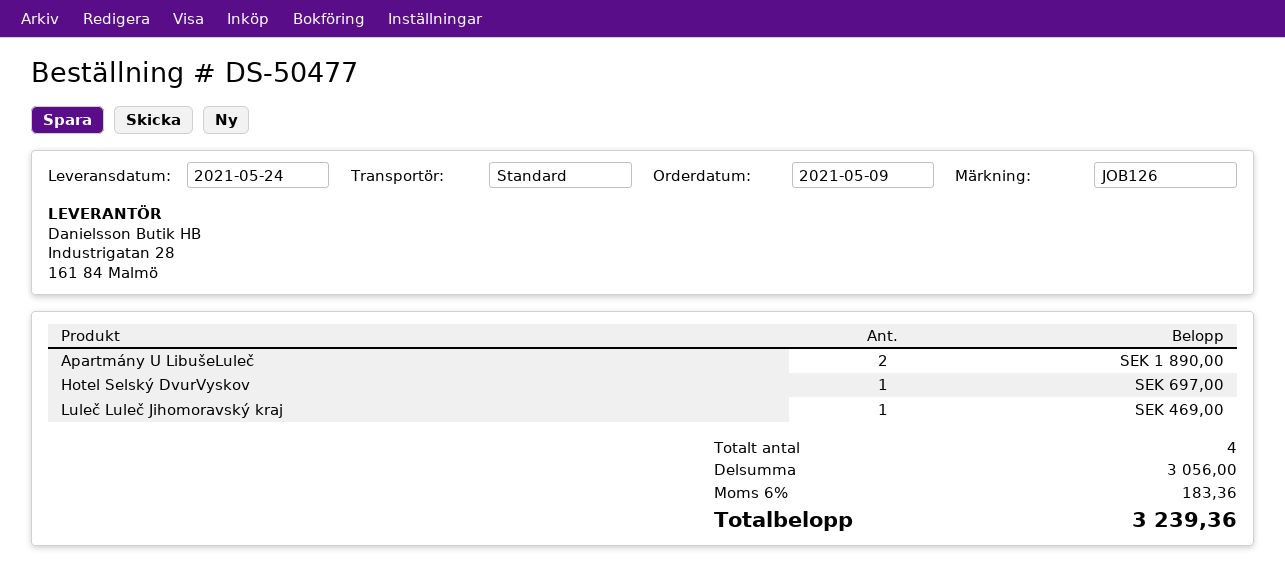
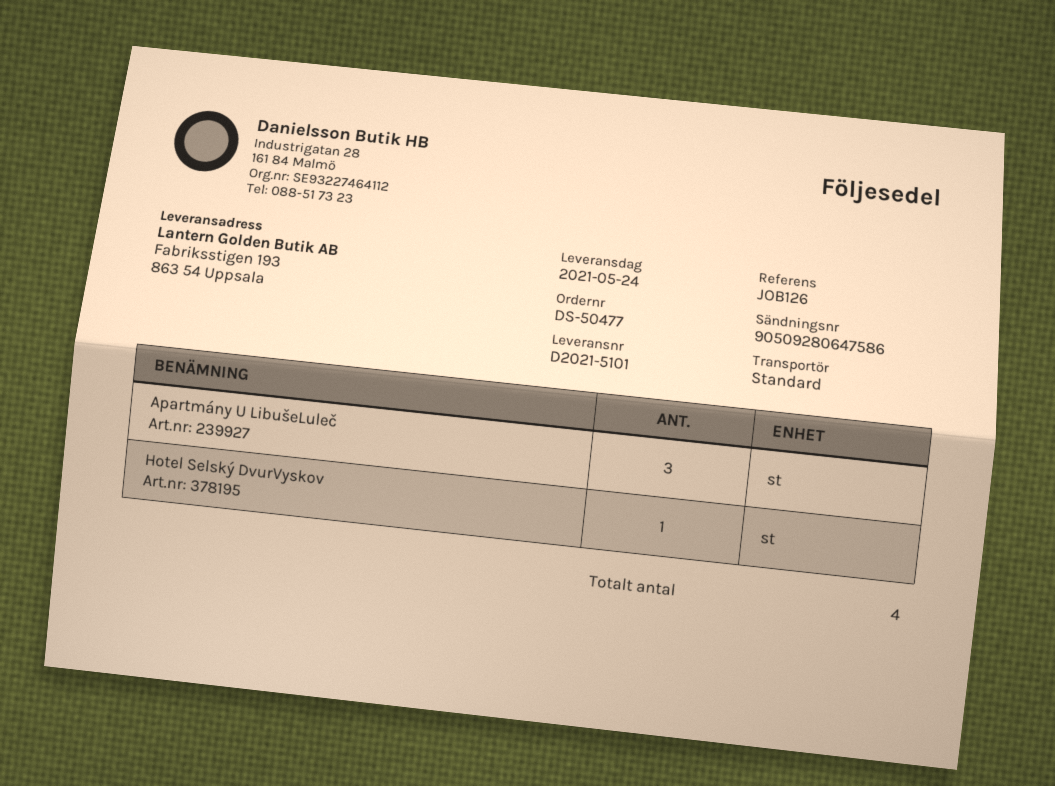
Apartmány U LibušeLuleč: 2 -> 3
Luleč Luleč Jihomoravský kraj: 1 -> none

